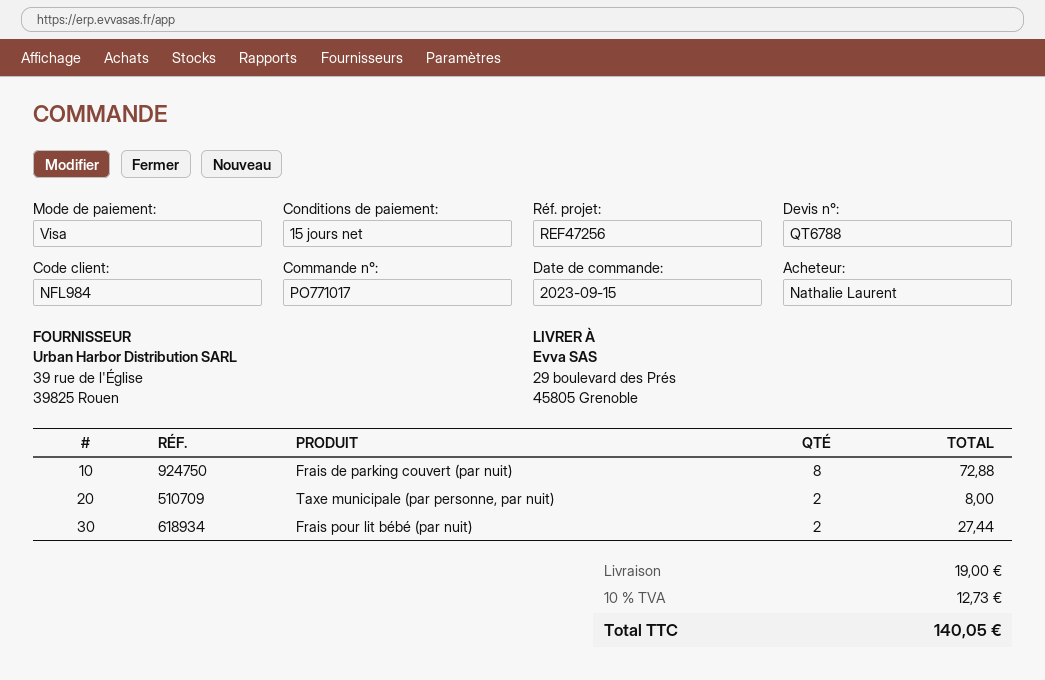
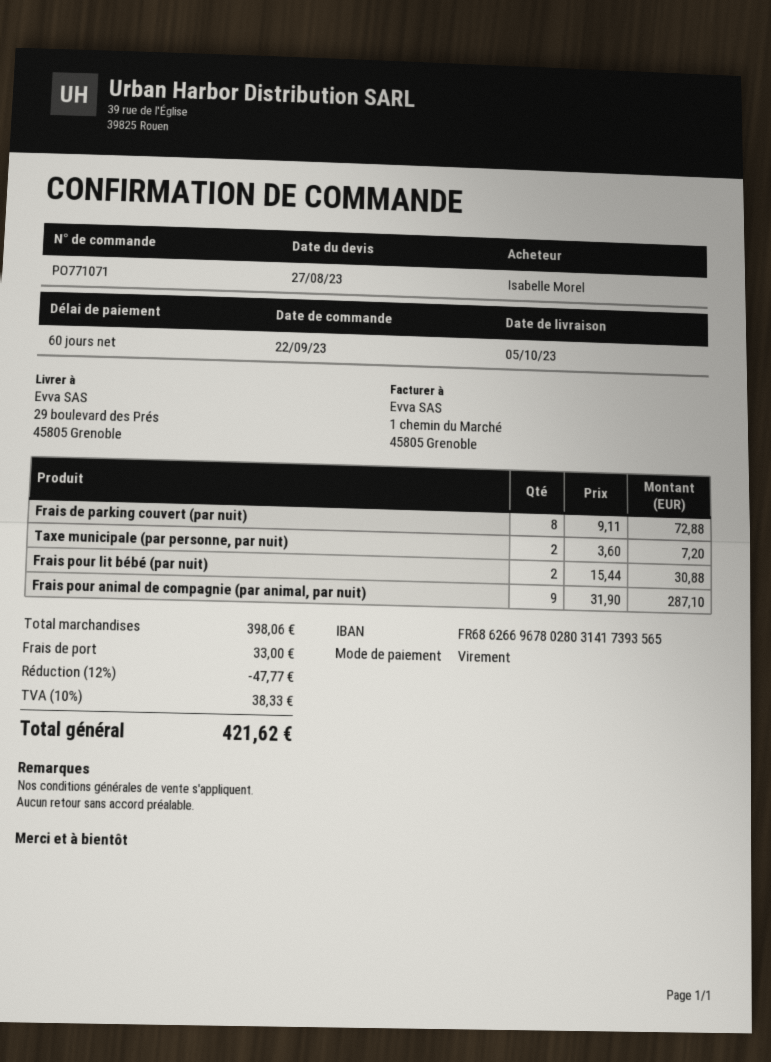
order number: PO771017 -> PO771071
order date: 2023-09-15 -> 2023-09-22
payment terms: 15 days -> 60 days
ordered by: Nathalie Laurent -> Isabelle Morel
payment method: Visa -> bank transfer
Taxe municipale (par personne, par nuit): 2 for 8.00 -> 2 for 7.20
Frais pour lit bébé (par nuit): 2 for 27.44 -> 2 for 30.88
Frais pour animal de compagnie (par animal, par nuit): none -> 9 for 287.10
discount: none -> 12% = 47.77
shipping: 19.00 -> 33.00
tax: 10% = 12.73 -> 10% = 38.33
total: 140.05 -> 421.62

